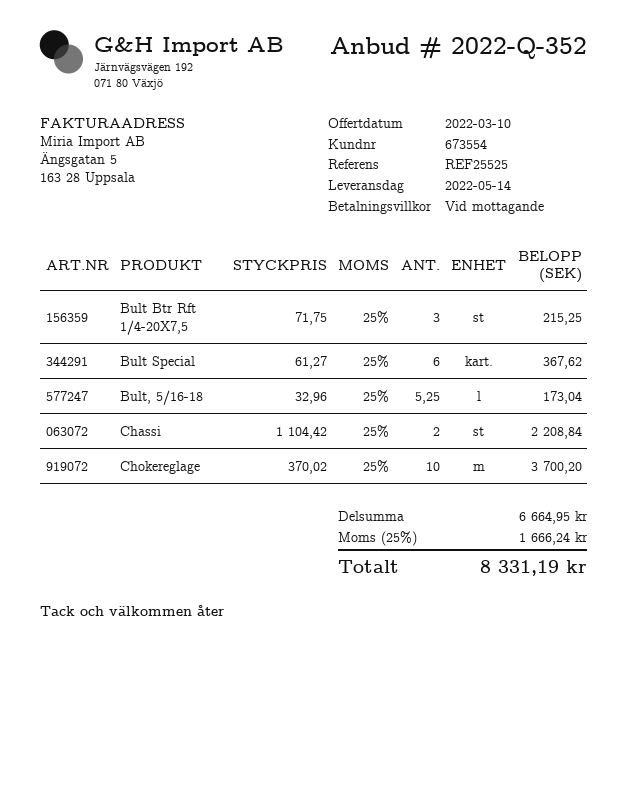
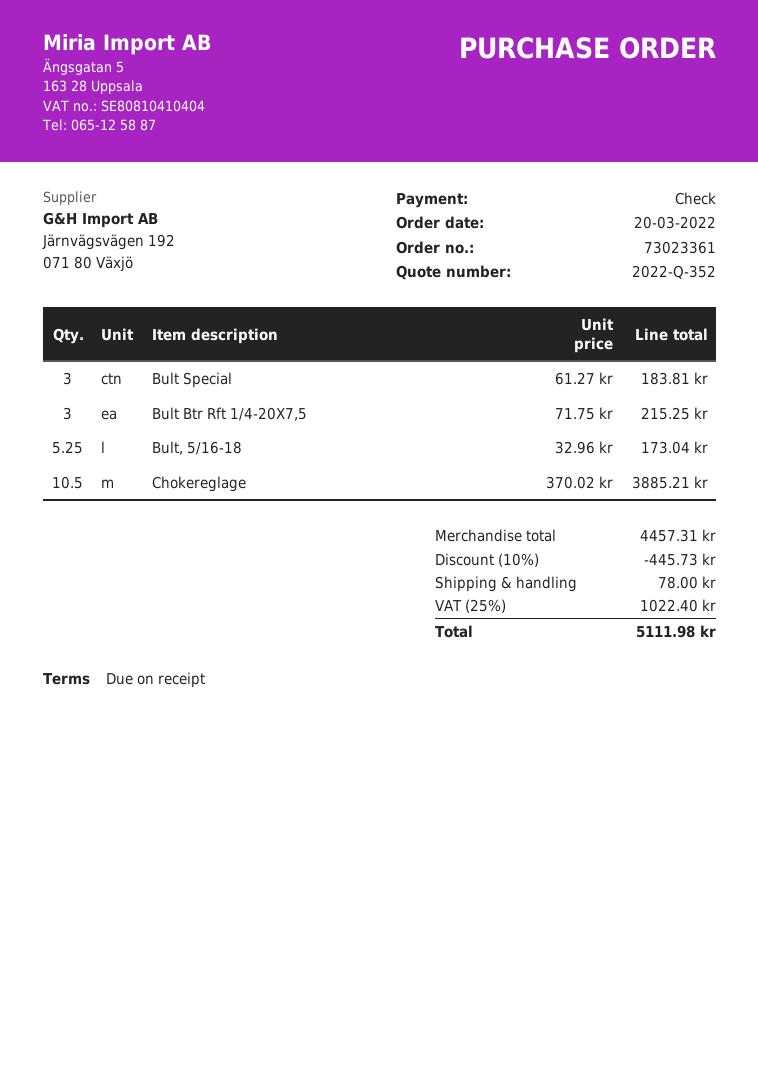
Bult Special: 6 x 61.27 = 367.62 -> 3 x 61.27 = 183.81
Chassi: 2 x 1104.42 = 2208.84 -> none
Chokereglage: 10 x 370.02 = 3700.20 -> 10.5 x 370.02 = 3885.21
subtotal: 6664.95 -> 4457.31
discount: none -> 10% = 445.73
shipping: none -> 78.00
tax: 25% = 1666.24 -> 25% = 1022.40
total: 8331.19 -> 5111.98

